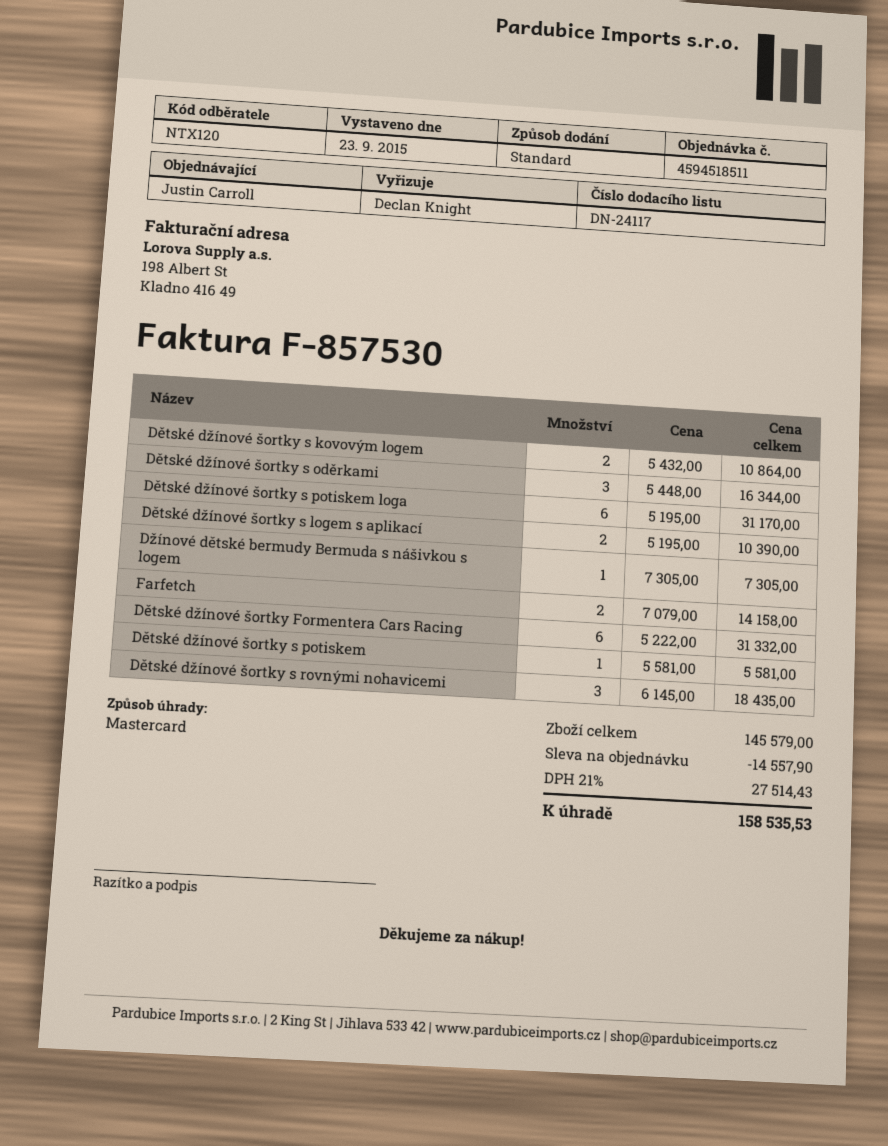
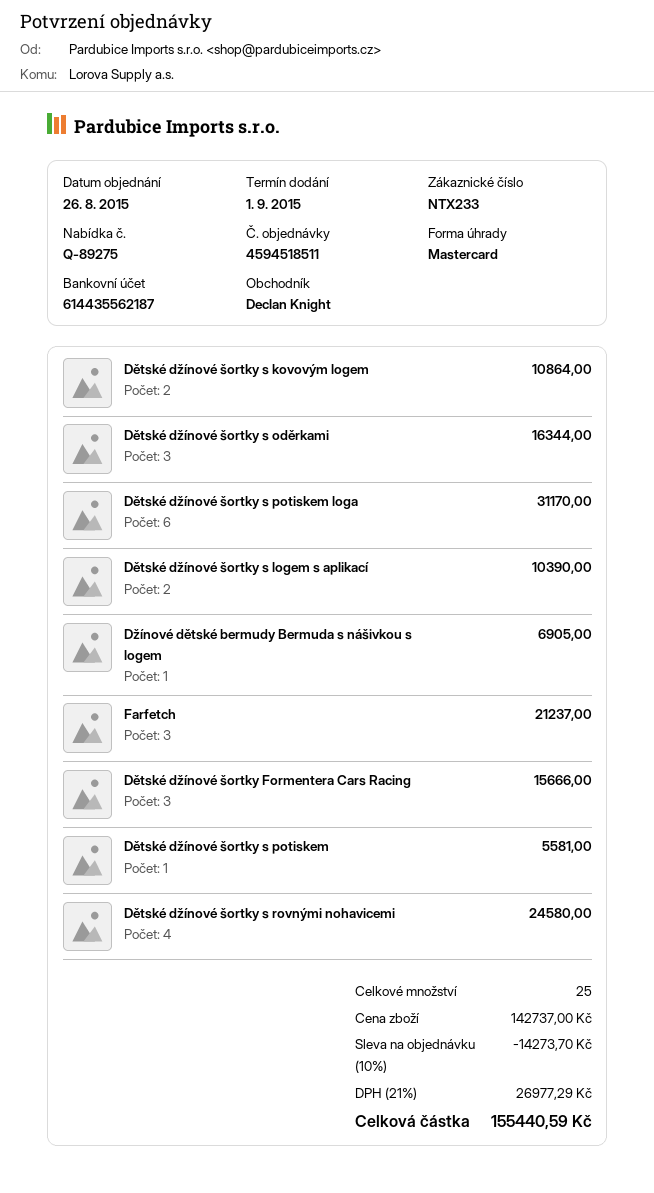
customer number: NTX120 -> NTX233
Džínové dětské bermudy Bermuda s nášivkou s logem: 1 for 7305.00 -> 1 for 6905.00
Farfetch: 2 for 14158.00 -> 3 for 21237.00
Dětské džínové šortky Formentera Cars Racing: 6 for 31332.00 -> 3 for 15666.00
Dětské džínové šortky s rovnými nohavicemi: 3 for 18435.00 -> 4 for 24580.00
subtotal: 145579.00 -> 142737.00
discount: 14557.90 -> 14273.70
tax: 21% = 27514.43 -> 21% = 26977.29
total: 158535.53 -> 155440.59

